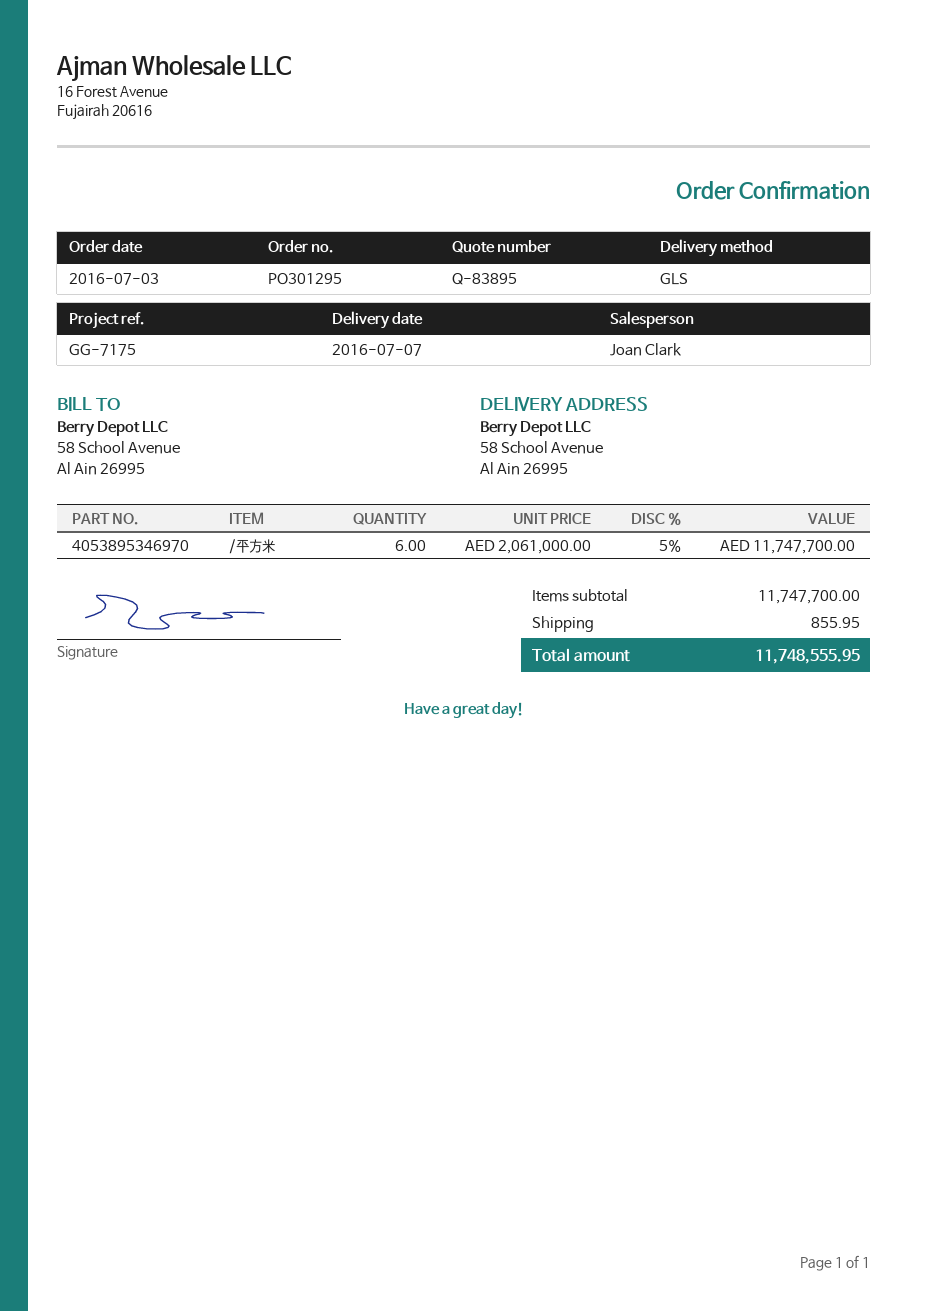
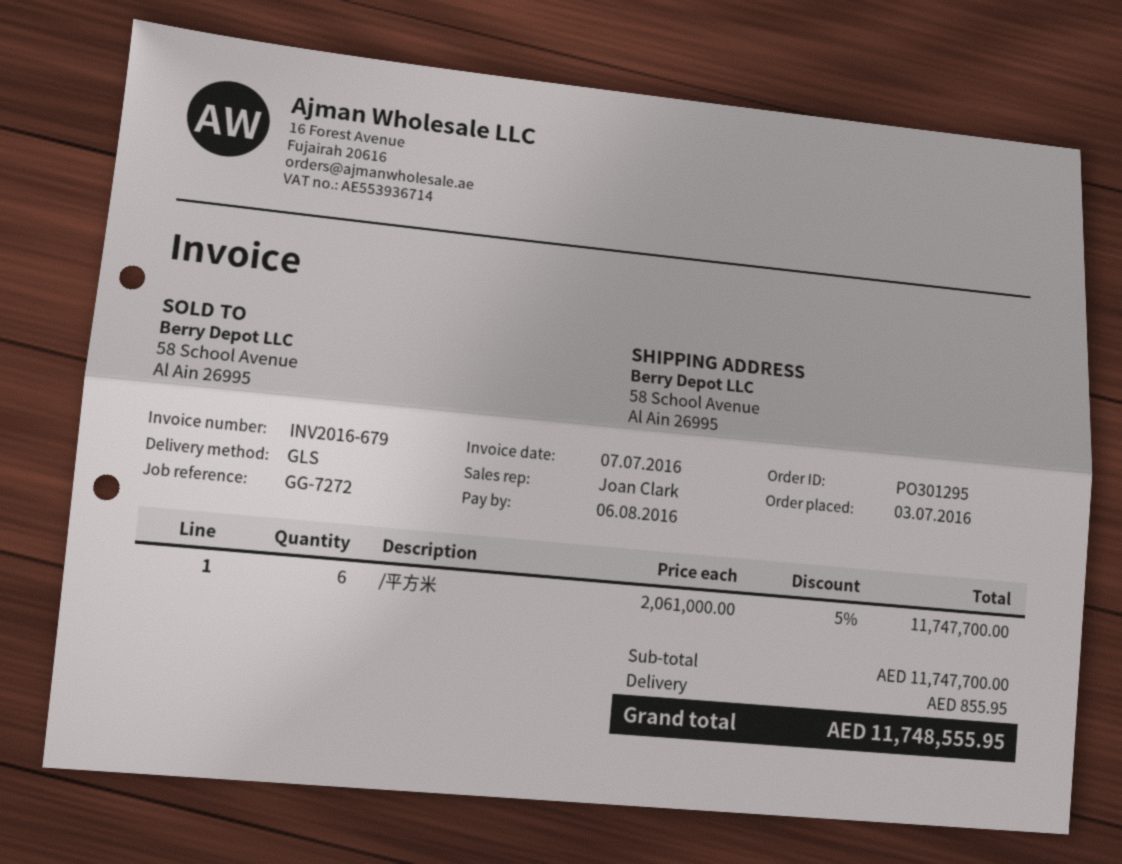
reference: GG-7175 -> GG-7272

